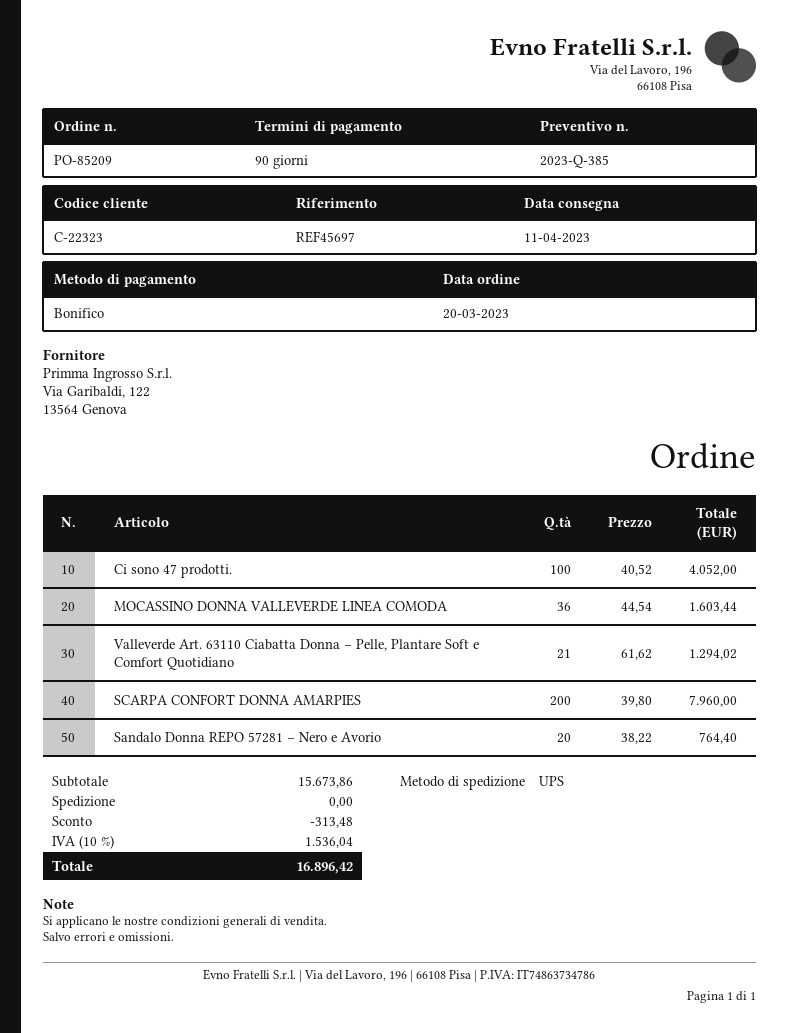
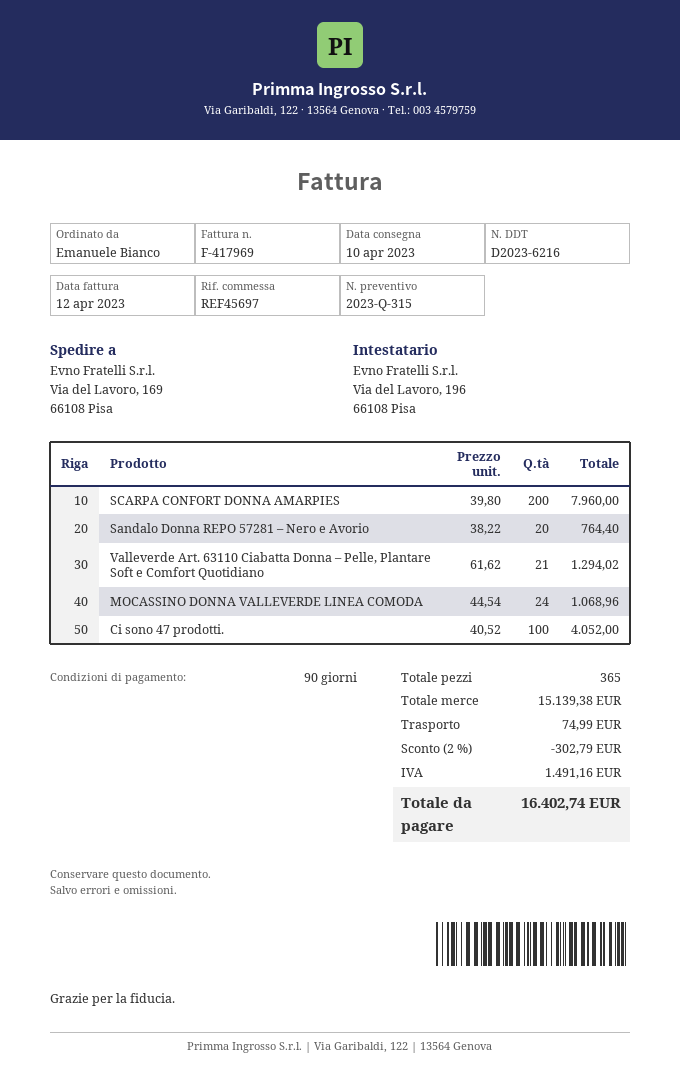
quote number: 2023-Q-385 -> 2023-Q-315
delivery date: 2023-04-11 -> 2023-04-10
MOCASSINO DONNA VALLEVERDE LINEA COMODA: 36 x 44.54 = 1603.44 -> 24 x 44.54 = 1068.96
subtotal: 15673.86 -> 15139.38
discount: 313.48 -> 302.79
shipping: 0.00 -> 74.99
tax: 1536.04 -> 1491.16
total: 16896.42 -> 16402.74

